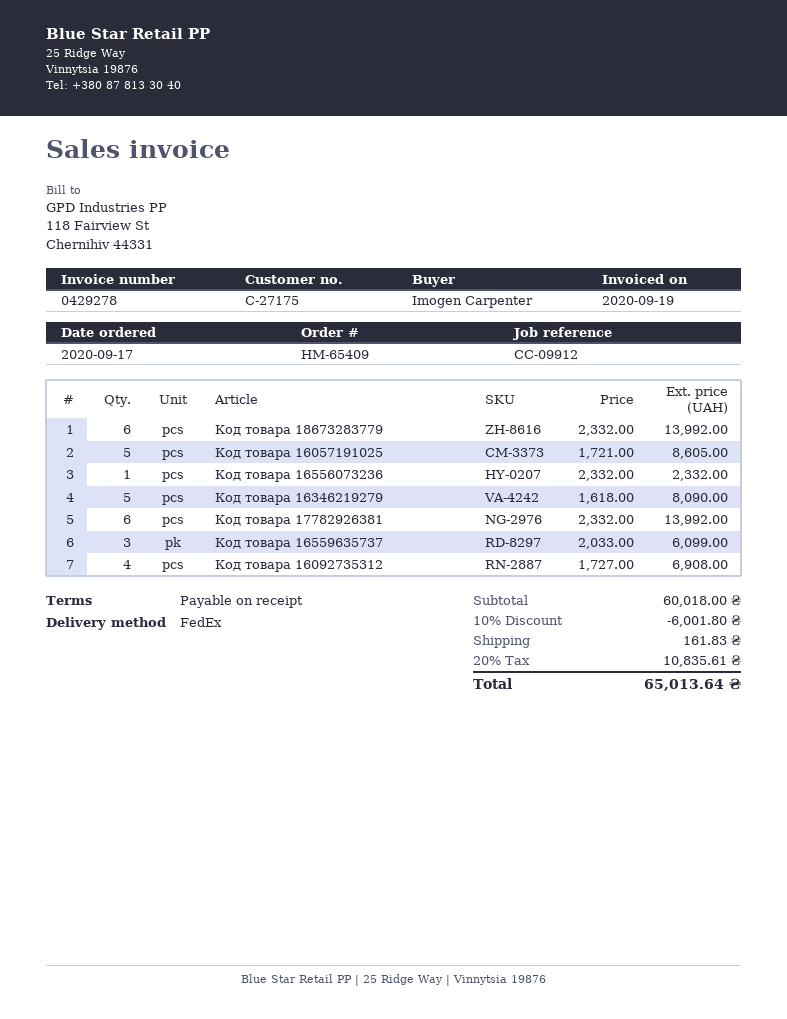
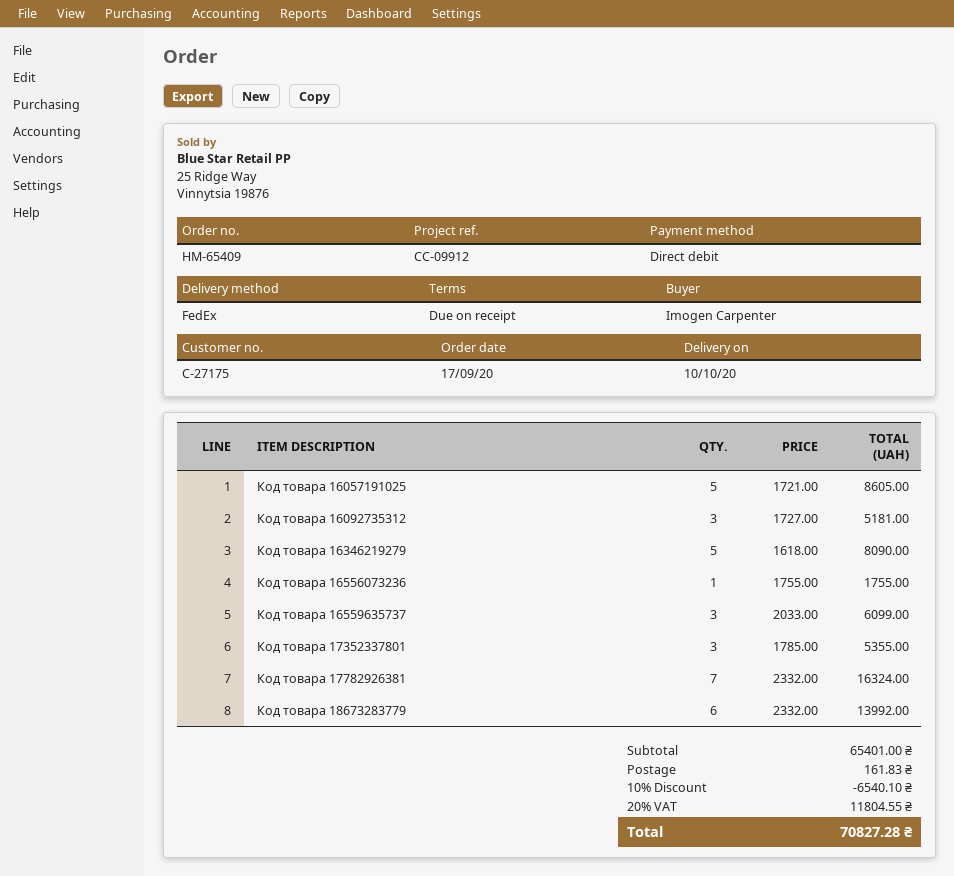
Код товара 16556073236: 1 x 2332.00 = 2332.00 -> 1 x 1755.00 = 1755.00
Код товара 17782926381: 6 x 2332.00 = 13992.00 -> 7 x 2332.00 = 16324.00
Код товара 16092735312: 4 x 1727.00 = 6908.00 -> 3 x 1727.00 = 5181.00
Код товара 17352337801: none -> 3 x 1785.00 = 5355.00
subtotal: 60018.00 -> 65401.00
discount: 10% = 6001.80 -> 10% = 6540.10
tax: 20% = 10835.61 -> 20% = 11804.55
total: 65013.64 -> 70827.28

